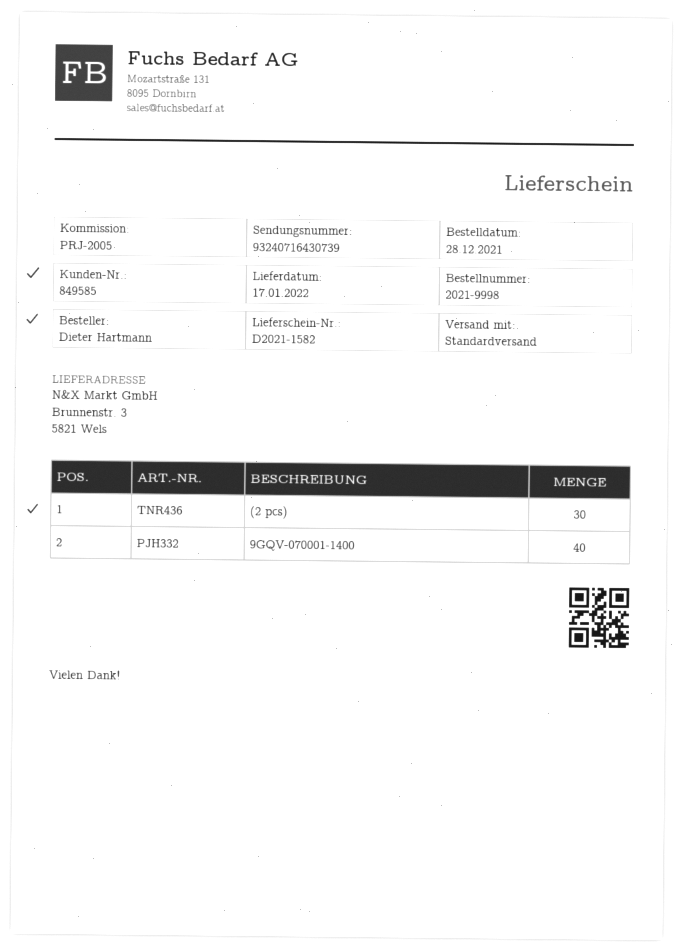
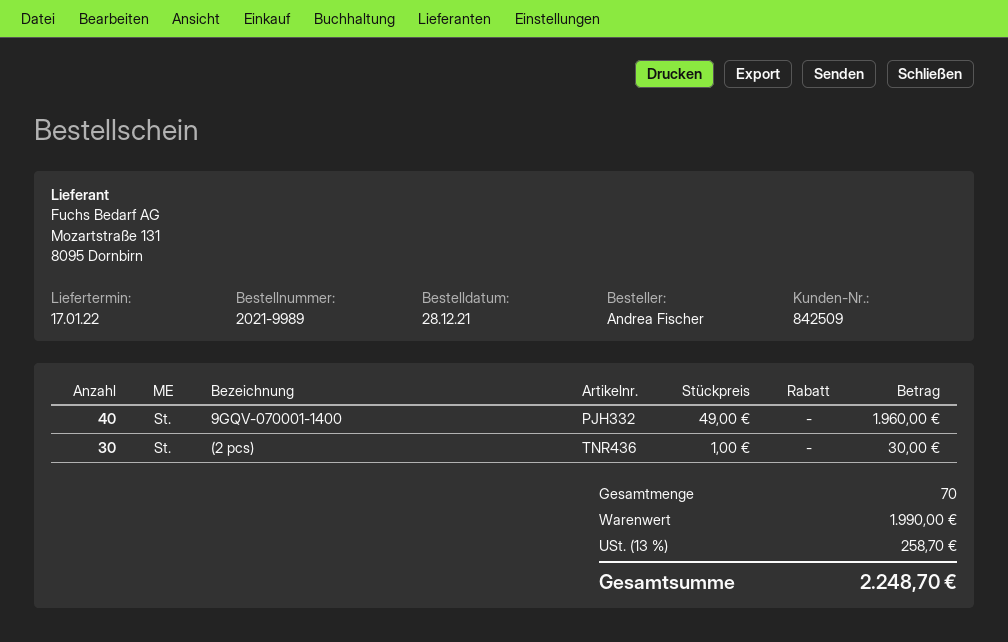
order number: 2021-9998 -> 2021-9989
customer number: 849585 -> 842509
ordered by: Dieter Hartmann -> Andrea Fischer

